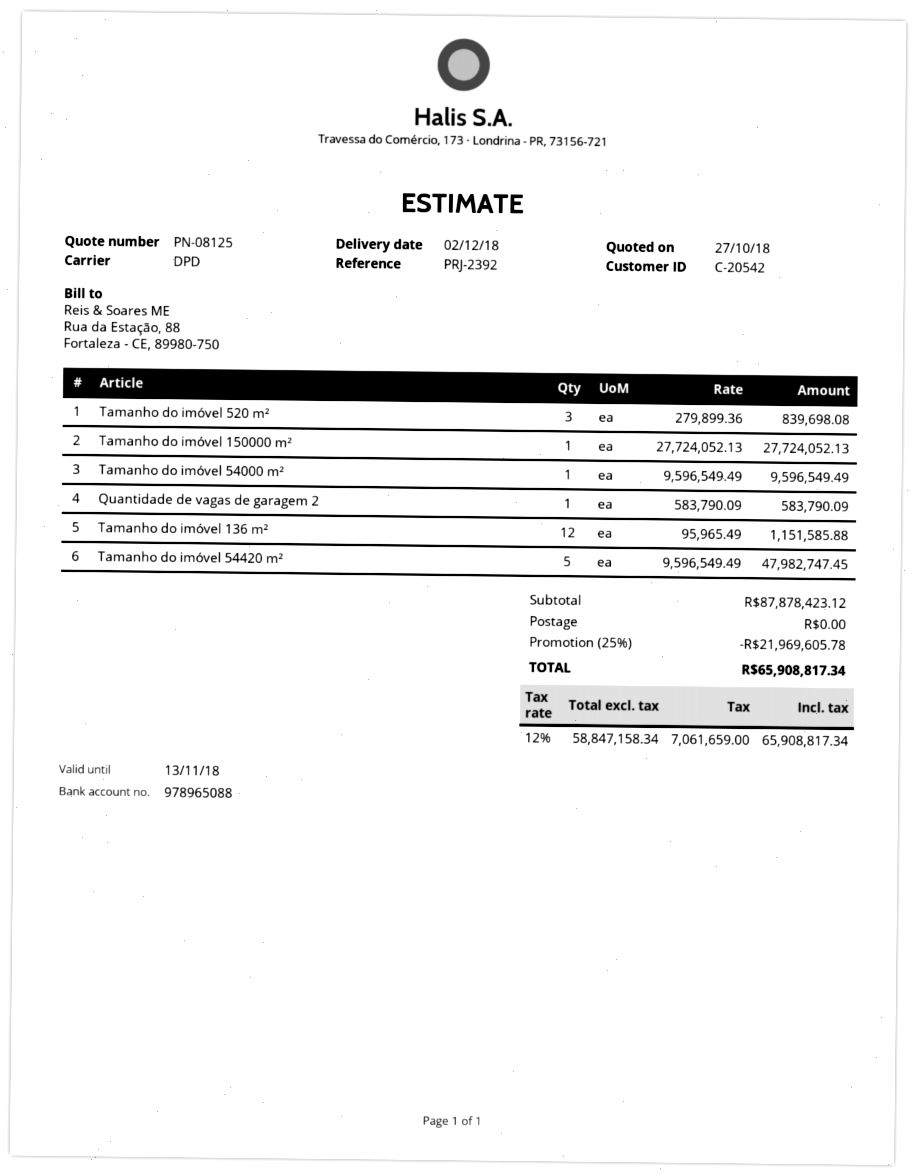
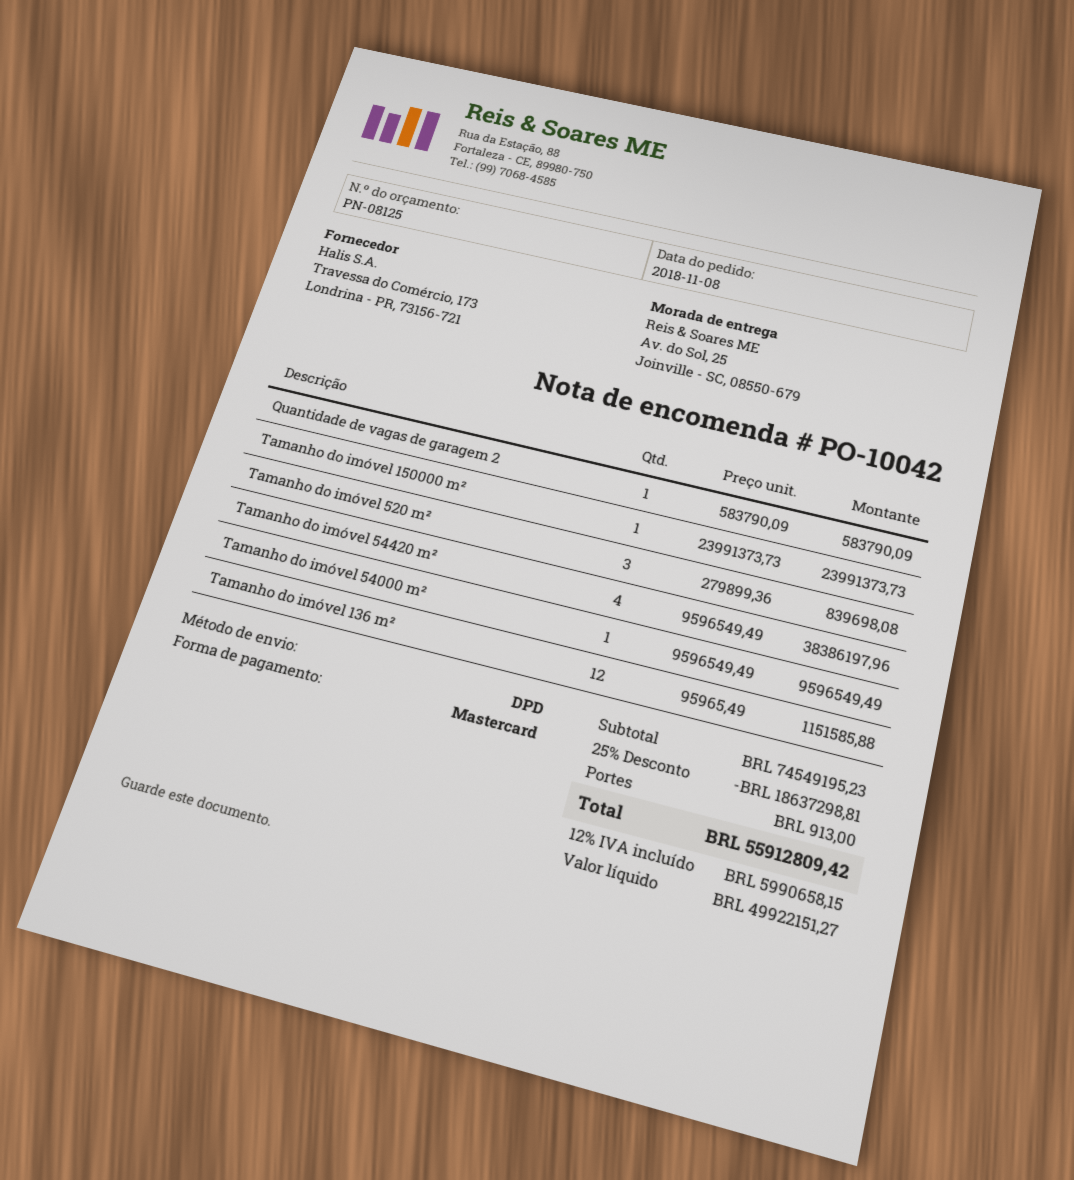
Tamanho do imóvel 150000 m²: 1 x 27724052.13 = 27724052.13 -> 1 x 23991373.73 = 23991373.73
Tamanho do imóvel 54420 m²: 5 x 9596549.49 = 47982747.45 -> 4 x 9596549.49 = 38386197.96
subtotal: 87878423.12 -> 74549195.23
discount: 25% = 21969605.78 -> 25% = 18637298.81
shipping: 0.00 -> 913.00
net: 58847158.34 -> 49922151.27
tax: 12% = 7061659.00 -> 12% = 5990658.15
total: 65908817.34 -> 55912809.42

